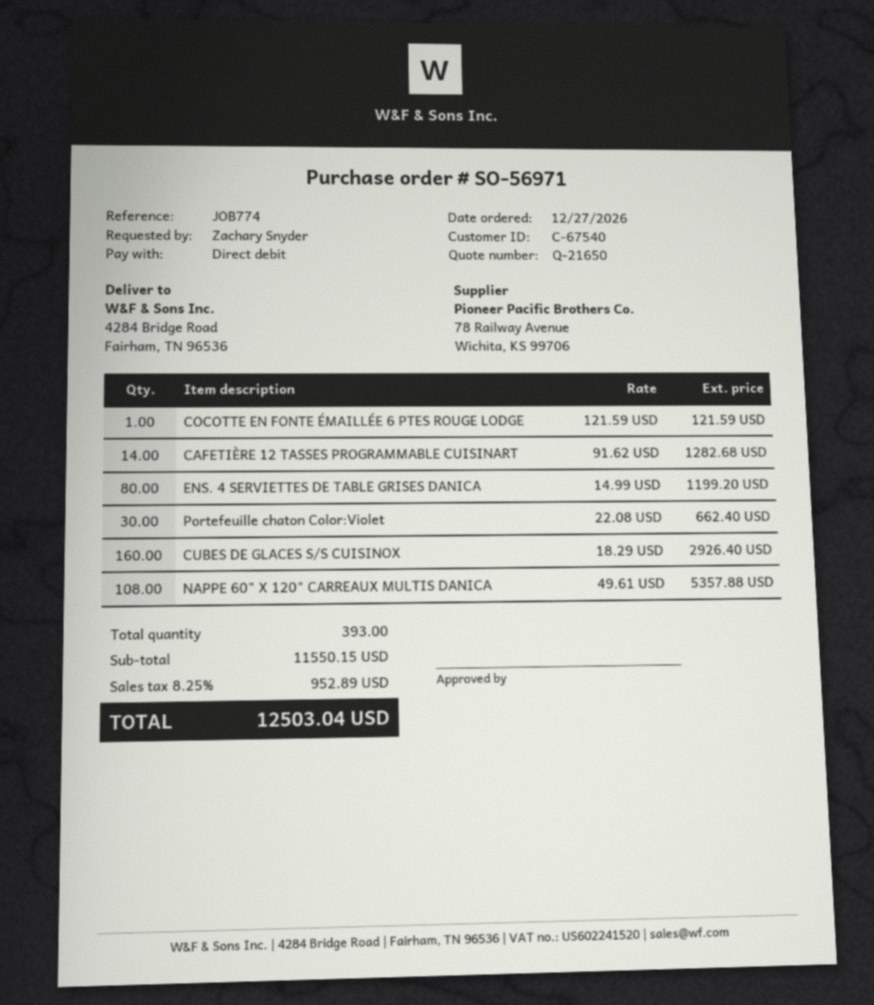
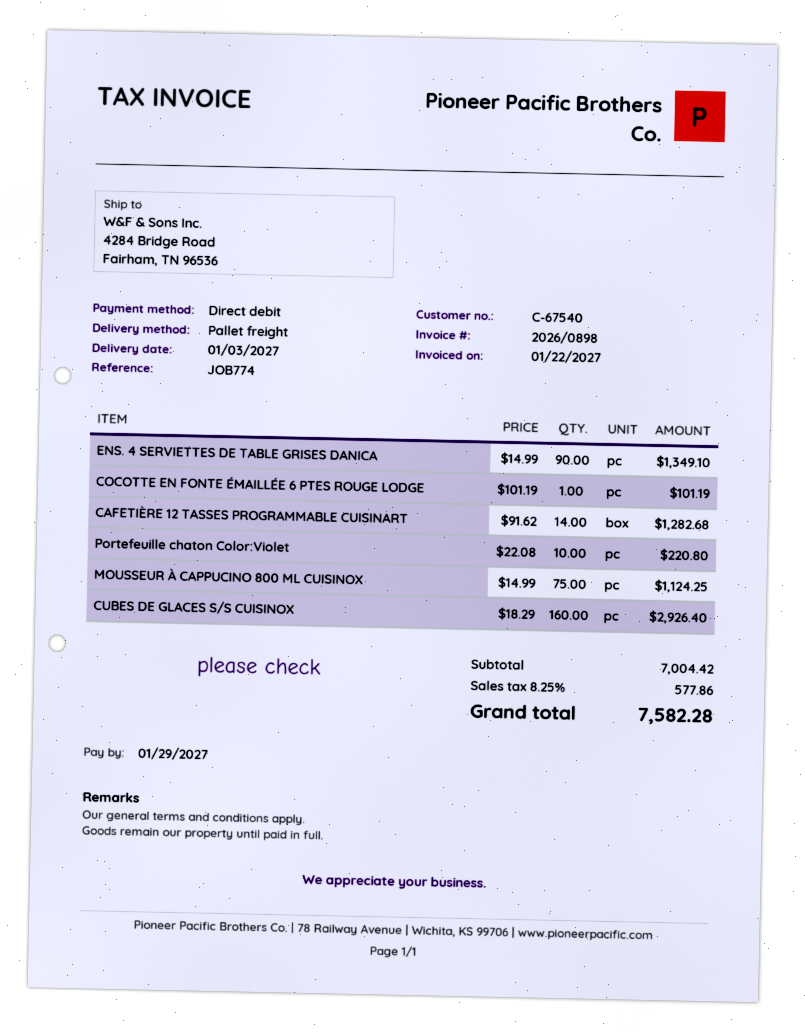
COCOTTE EN FONTE ÉMAILLÉE 6 PTES ROUGE LODGE: 1 x 121.59 = 121.59 -> 1 x 101.19 = 101.19
ENS. 4 SERVIETTES DE TABLE GRISES DANICA: 80 x 14.99 = 1199.20 -> 90 x 14.99 = 1349.10
Portefeuille chaton Color:Violet: 30 x 22.08 = 662.40 -> 10 x 22.08 = 220.80
NAPPE 60" X 120" CARREAUX MULTIS DANICA: 108 x 49.61 = 5357.88 -> none
MOUSSEUR À CAPPUCINO 800 ML CUISINOX: none -> 75 x 14.99 = 1124.25
subtotal: 11550.15 -> 7004.42
tax: 8.25% = 952.89 -> 8.25% = 577.86
total: 12503.04 -> 7582.28

